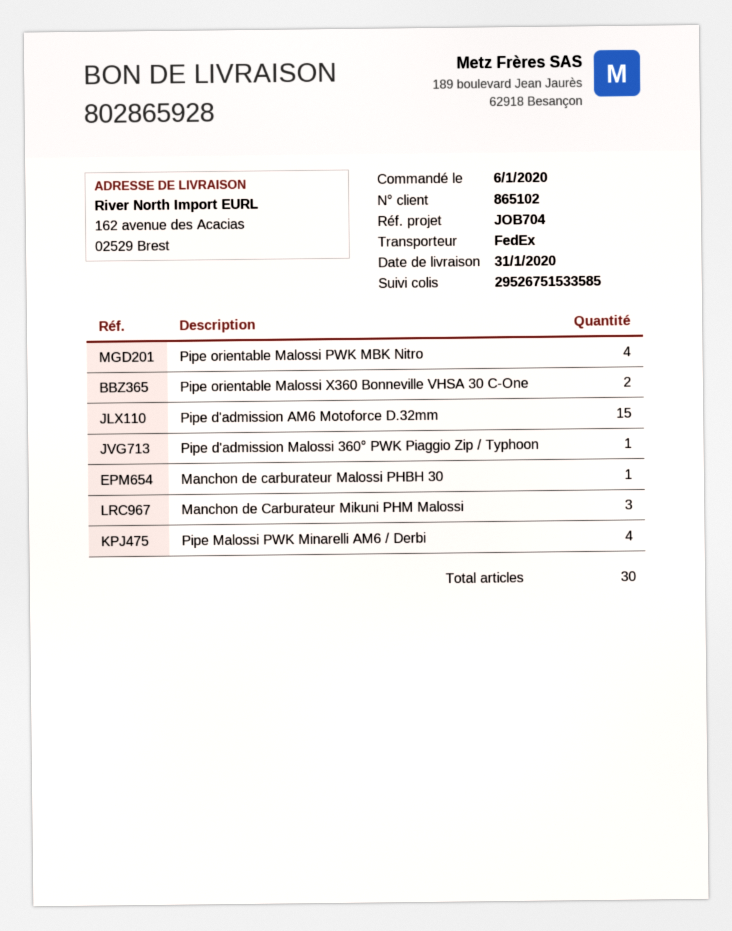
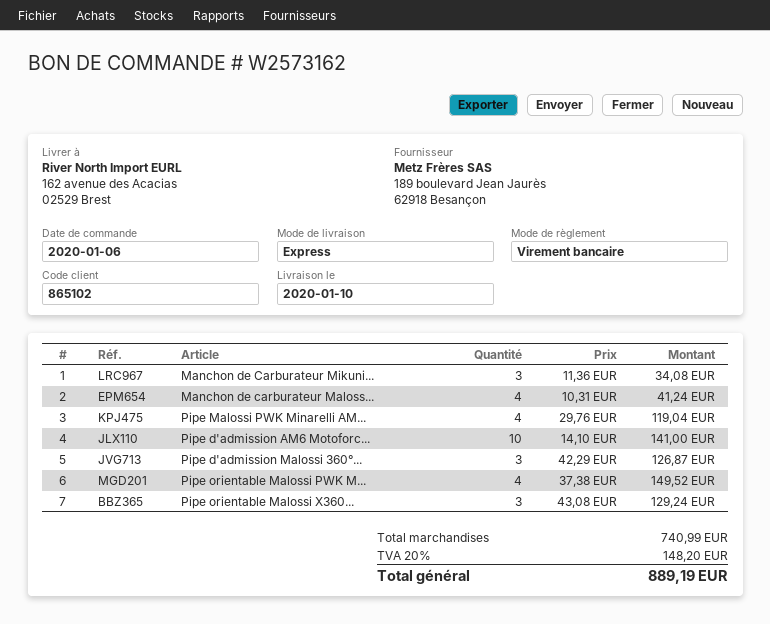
delivery date: 2020-01-31 -> 2020-01-10
shipping method: FedEx -> express
Pipe orientable Malossi X360 Bonneville VHSA 30 C-One: 2 -> 3
Pipe d'admission AM6 Motoforce D.32mm: 15 -> 10
Pipe d'admission Malossi 360° PWK Piaggio Zip / Typhoon: 1 -> 3
Manchon de carburateur Malossi PHBH 30: 1 -> 4

